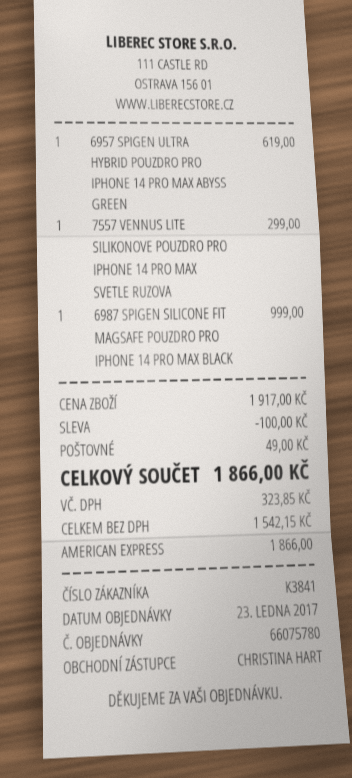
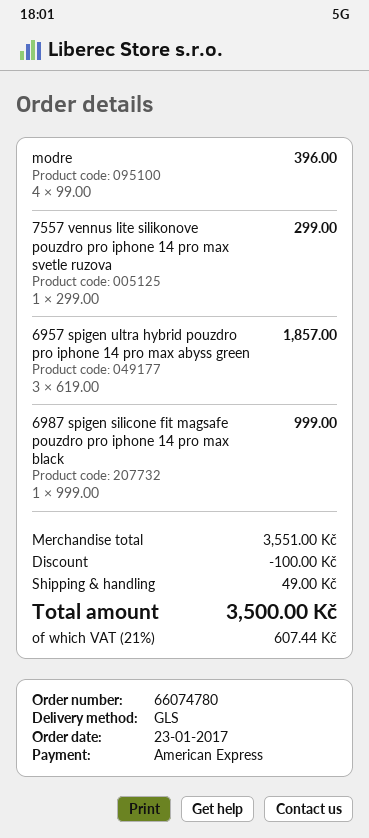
order number: 66075780 -> 66074780
6957 SPIGEN ULTRA HYBRID POUZDRO PRO IPHONE 14 PRO MAX ABYSS GREEN: 1 for 619.00 -> 3 for 1857.00
modre: none -> 4 for 396.00
subtotal: 1917.00 -> 3551.00
tax: 323.85 -> 607.44
total: 1866.00 -> 3500.00

